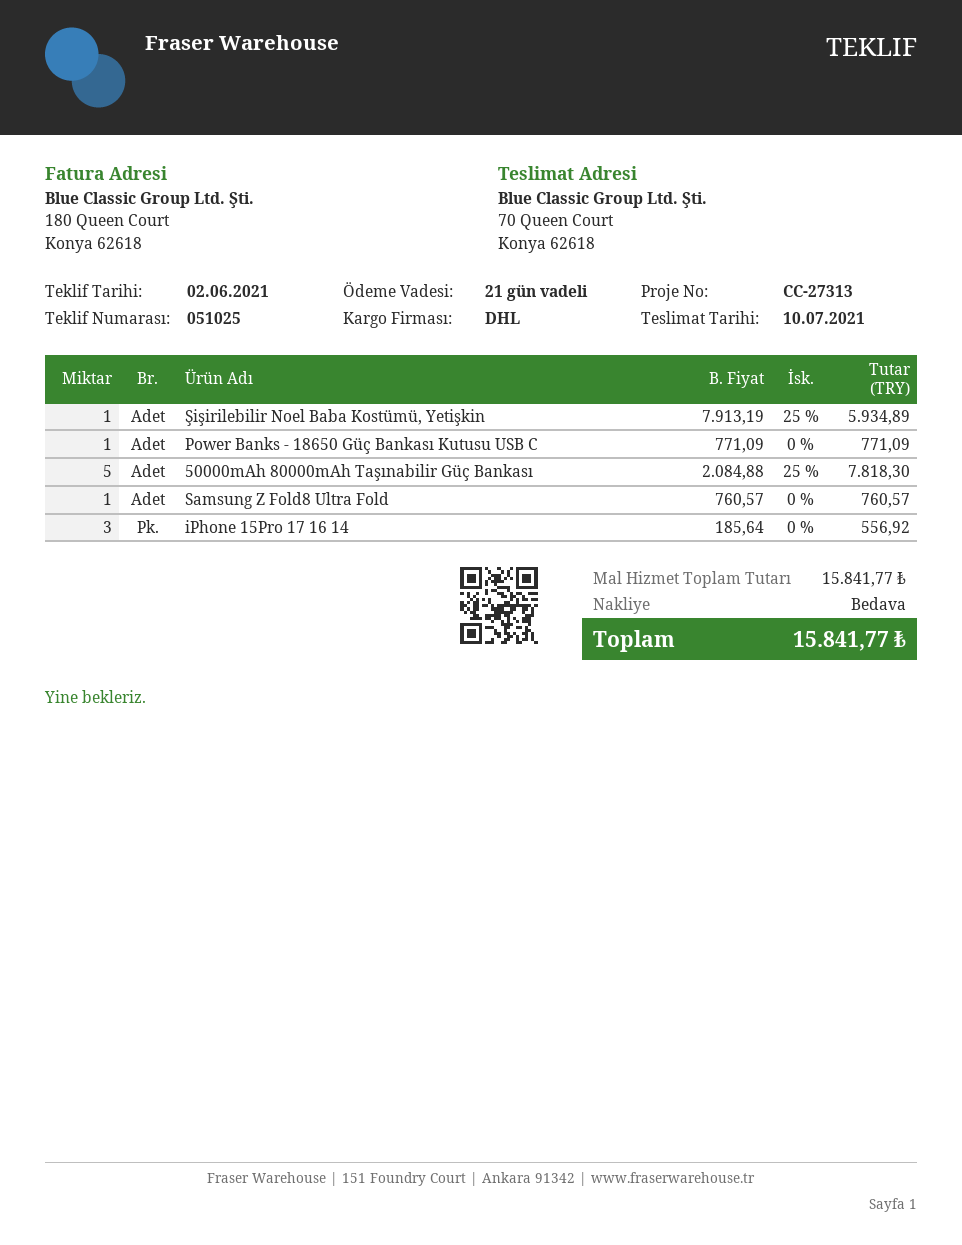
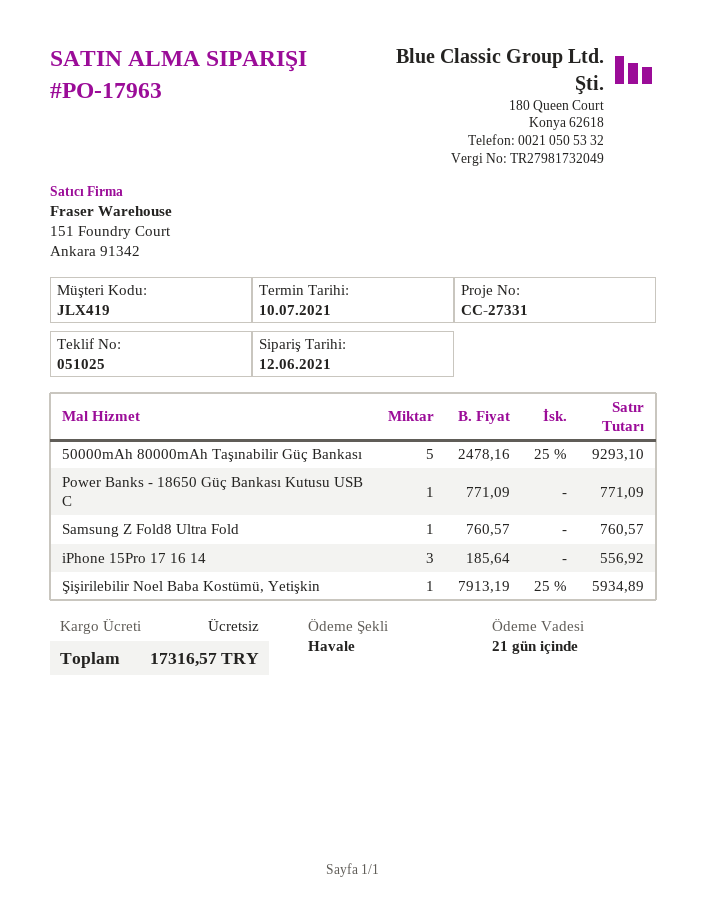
reference: CC-27313 -> CC-27331
50000mAh 80000mAh Taşınabilir Güç Bankası: 5 x 2084.88 - 25% = 7818.30 -> 5 x 2478.16 - 25% = 9293.10
total: 15841.77 -> 17316.57

